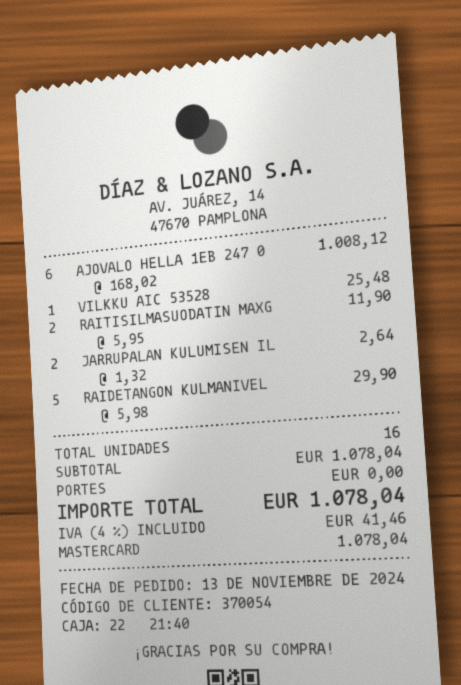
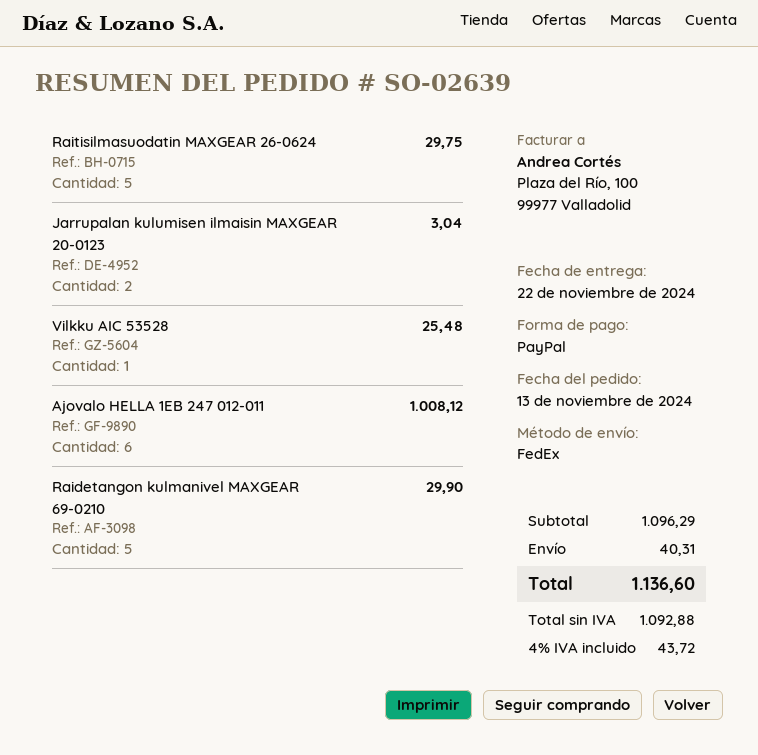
payment method: Mastercard -> PayPal
RAITISILMASUODATIN MAXG: 2 for 11.90 -> 5 for 29.75
JARRUPALAN KULUMISEN IL: 2 for 2.64 -> 2 for 3.04
subtotal: 1078.04 -> 1096.29
shipping: 0.00 -> 40.31
tax: 4% = 41.46 -> 4% = 43.72
total: 1078.04 -> 1136.60

